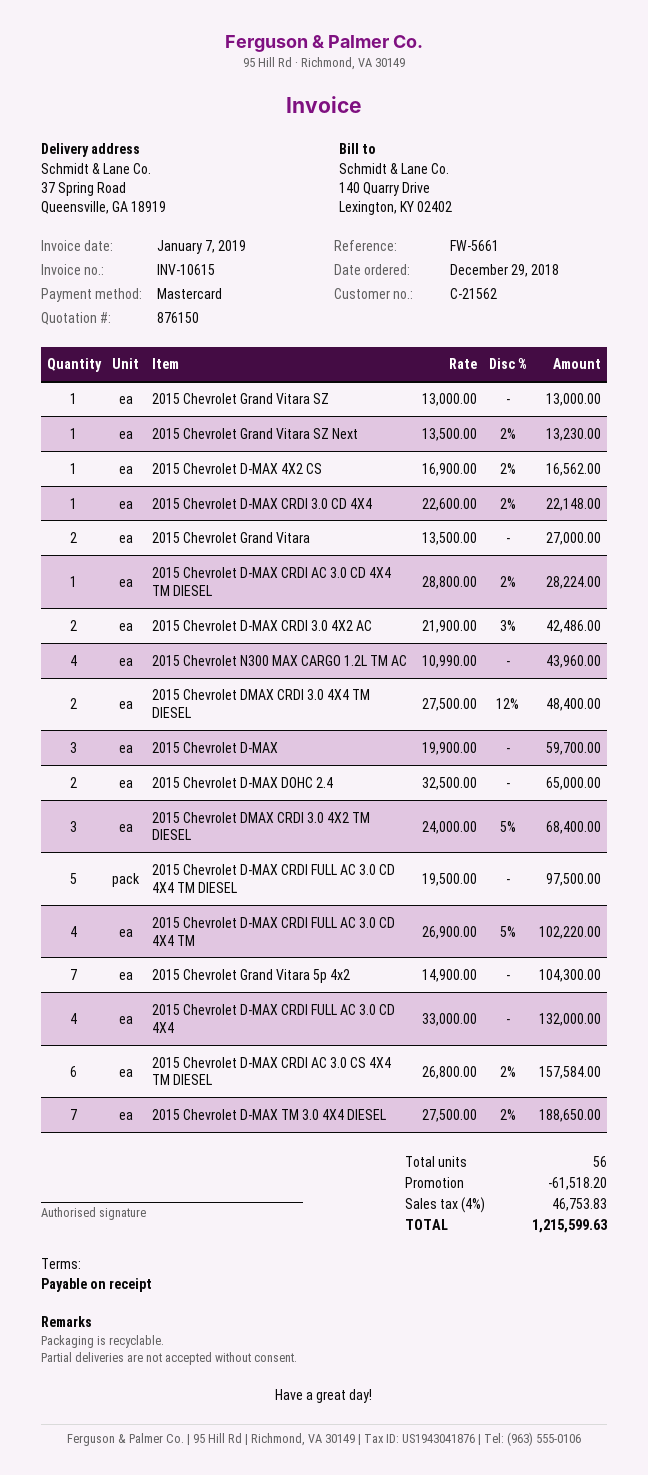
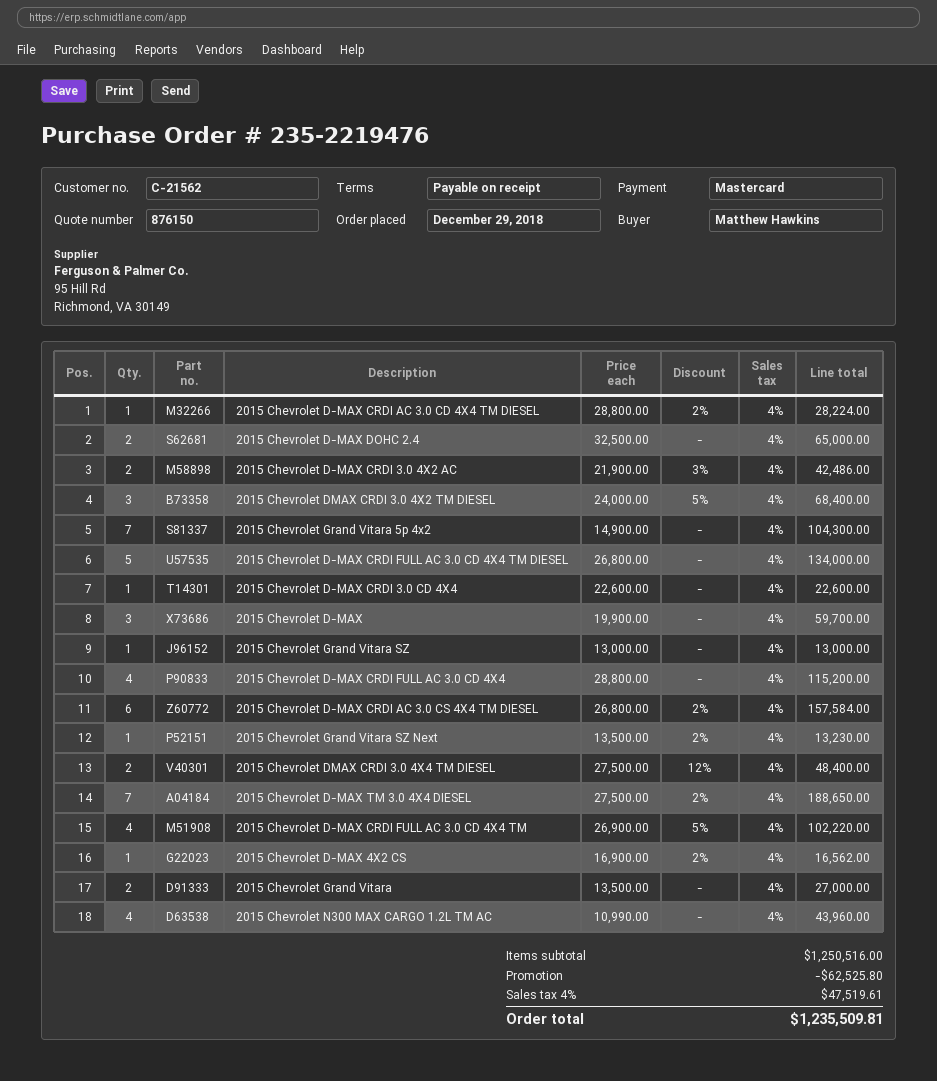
2015 Chevrolet D-MAX CRDI 3.0 CD 4X4: 1 x 22600.00 - 2% = 22148.00 -> 1 x 22600.00 = 22600.00
2015 Chevrolet D-MAX CRDI FULL AC 3.0 CD 4X4 TM DIESEL: 5 x 19500.00 = 97500.00 -> 5 x 26800.00 = 134000.00
2015 Chevrolet D-MAX CRDI FULL AC 3.0 CD 4X4: 4 x 33000.00 = 132000.00 -> 4 x 28800.00 = 115200.00
discount: 61518.20 -> 62525.80
tax: 4% = 46753.83 -> 4% = 47519.61
total: 1215599.63 -> 1235509.81

